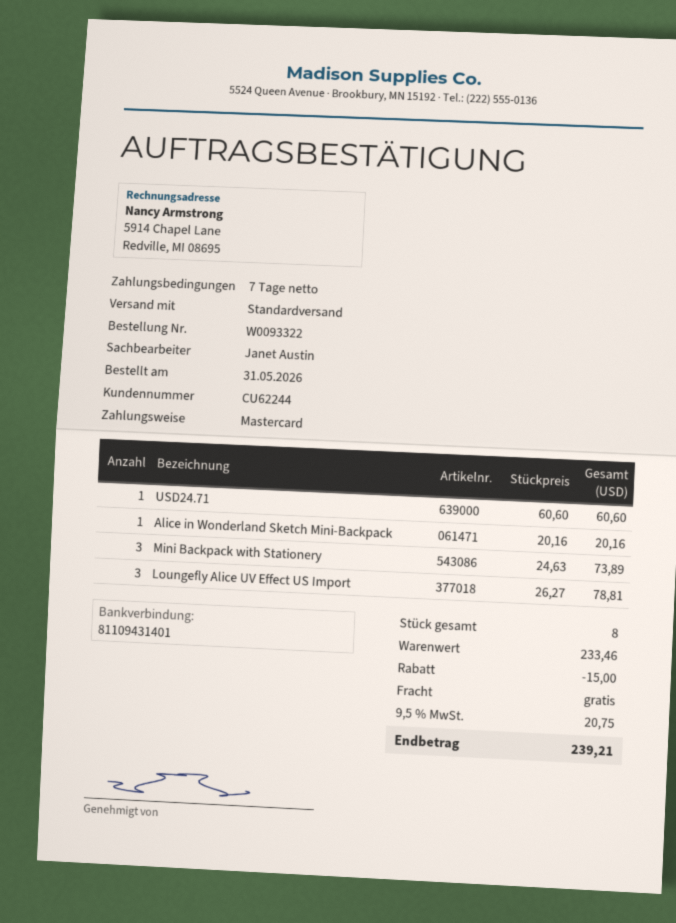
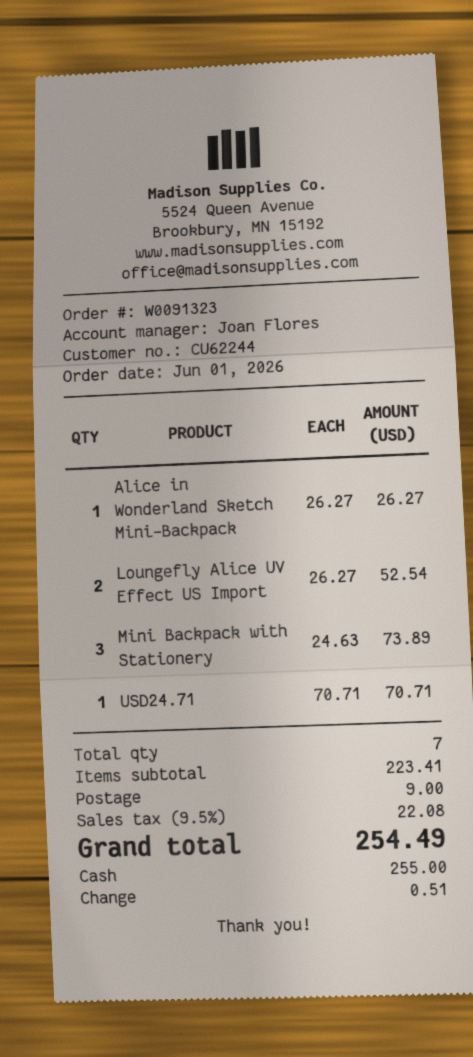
order number: W0093322 -> W0091323
order date: 2026-05-31 -> 2026-06-01
sales rep: Janet Austin -> Joan Flores
payment method: Mastercard -> cash
USD24.71: 1 x 60.60 = 60.60 -> 1 x 70.71 = 70.71
Alice in Wonderland Sketch Mini-Backpack: 1 x 20.16 = 20.16 -> 1 x 26.27 = 26.27
Loungefly Alice UV Effect US Import: 3 x 26.27 = 78.81 -> 2 x 26.27 = 52.54
total quantity: 8 -> 7
subtotal: 233.46 -> 223.41
discount: 15.00 -> none
shipping: 0.00 -> 9.00
tax: 9.5% = 20.75 -> 9.5% = 22.08
total: 239.21 -> 254.49

